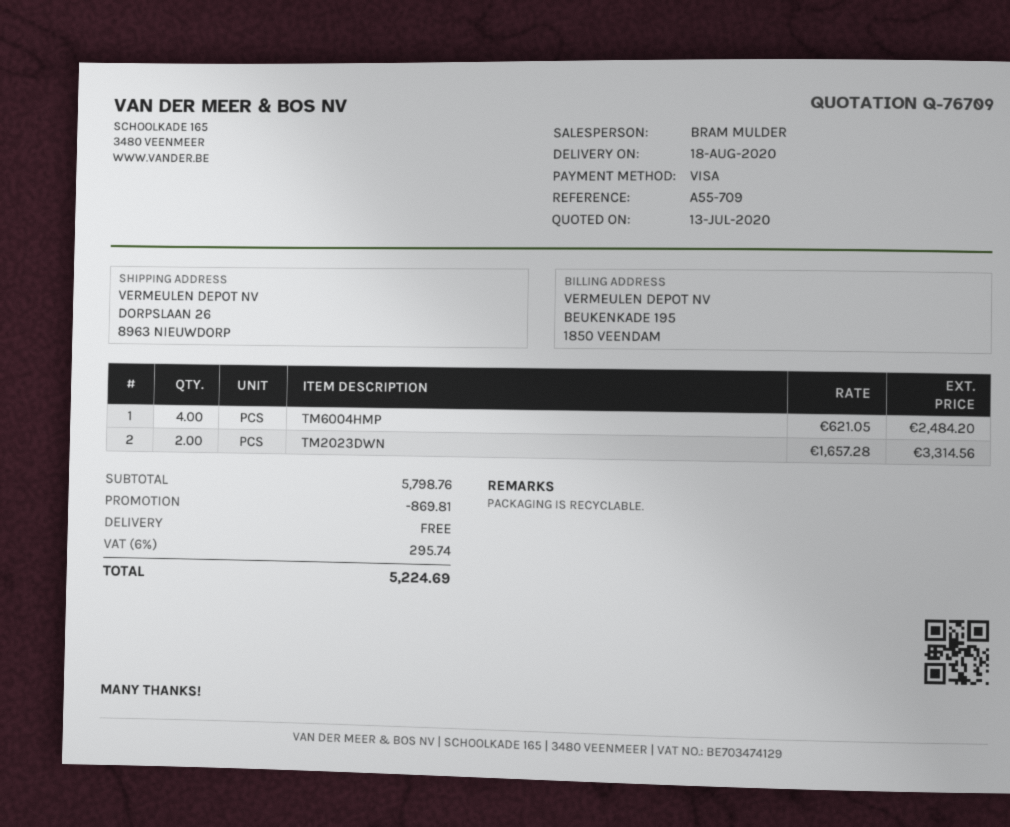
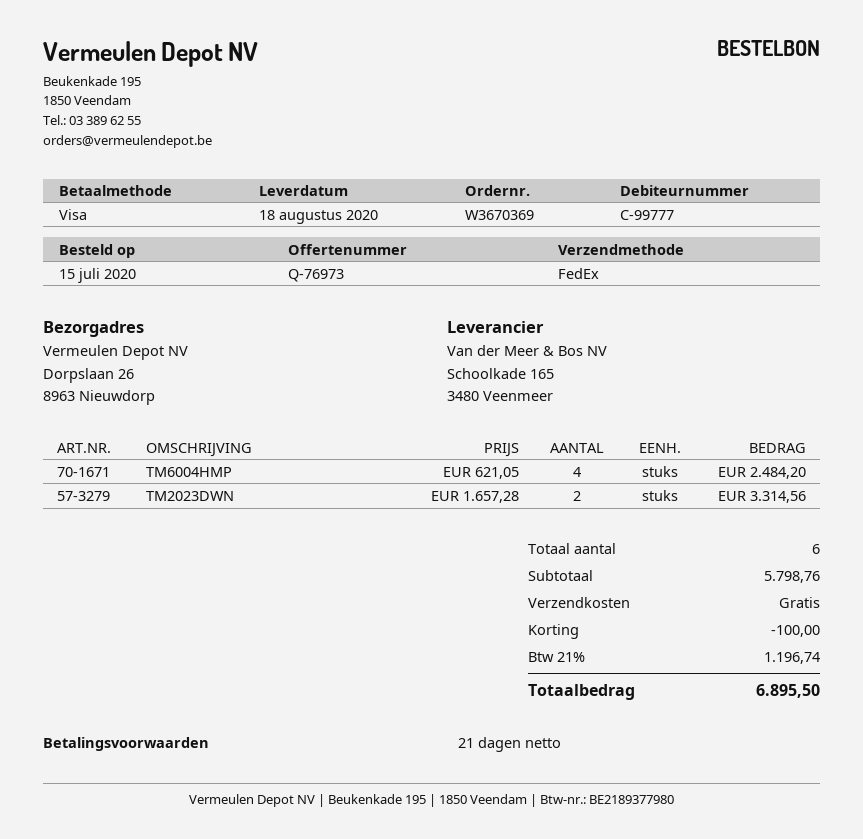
quote number: Q-76709 -> Q-76973
discount: 869.81 -> 100.00
tax: 6% = 295.74 -> 21% = 1196.74
total: 5224.69 -> 6895.50

